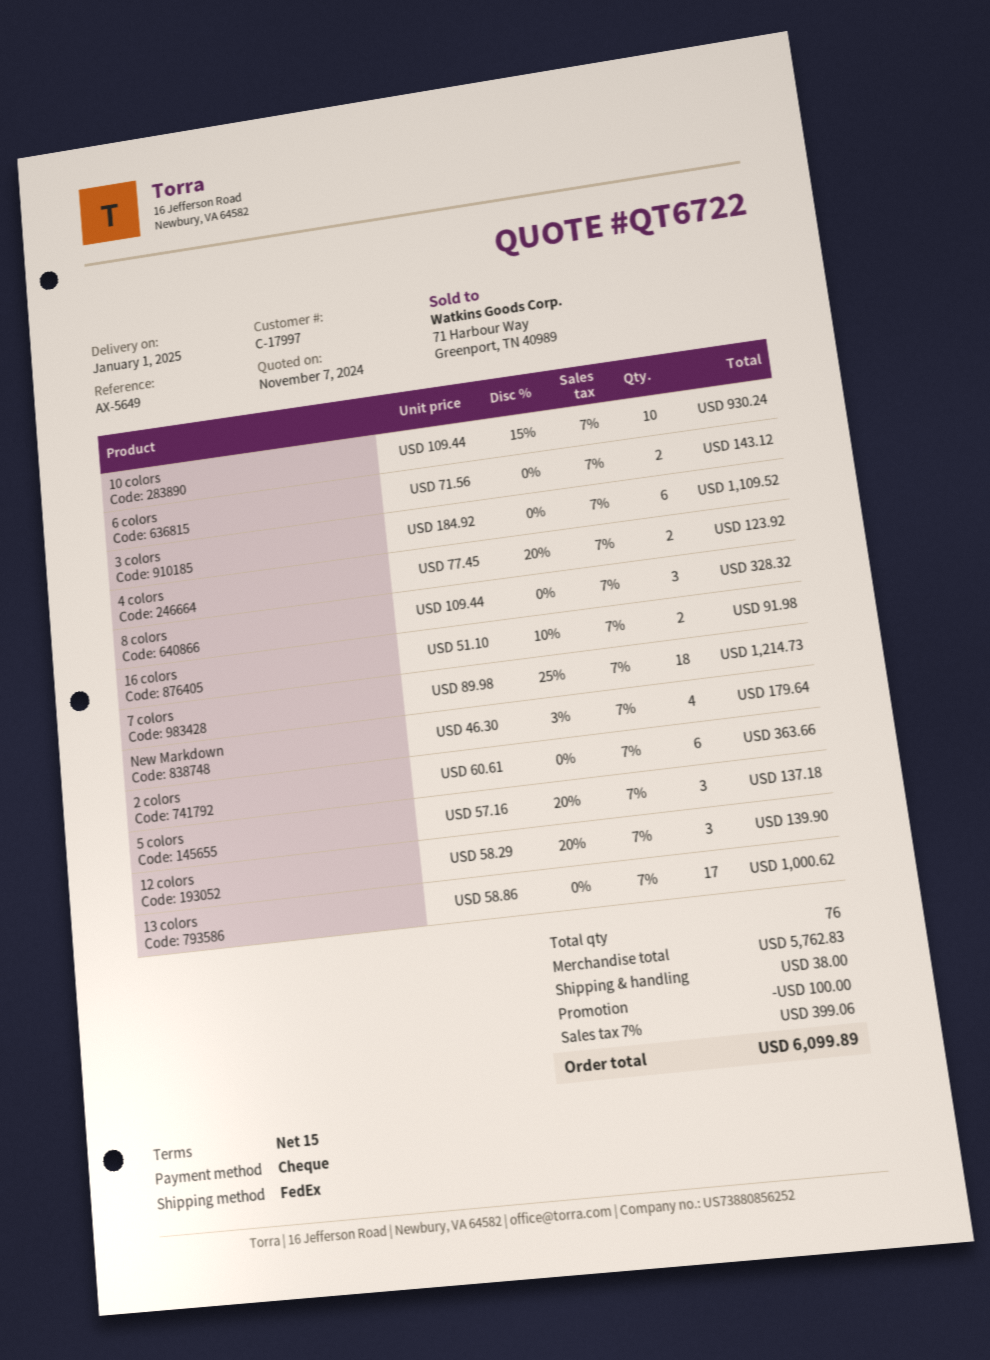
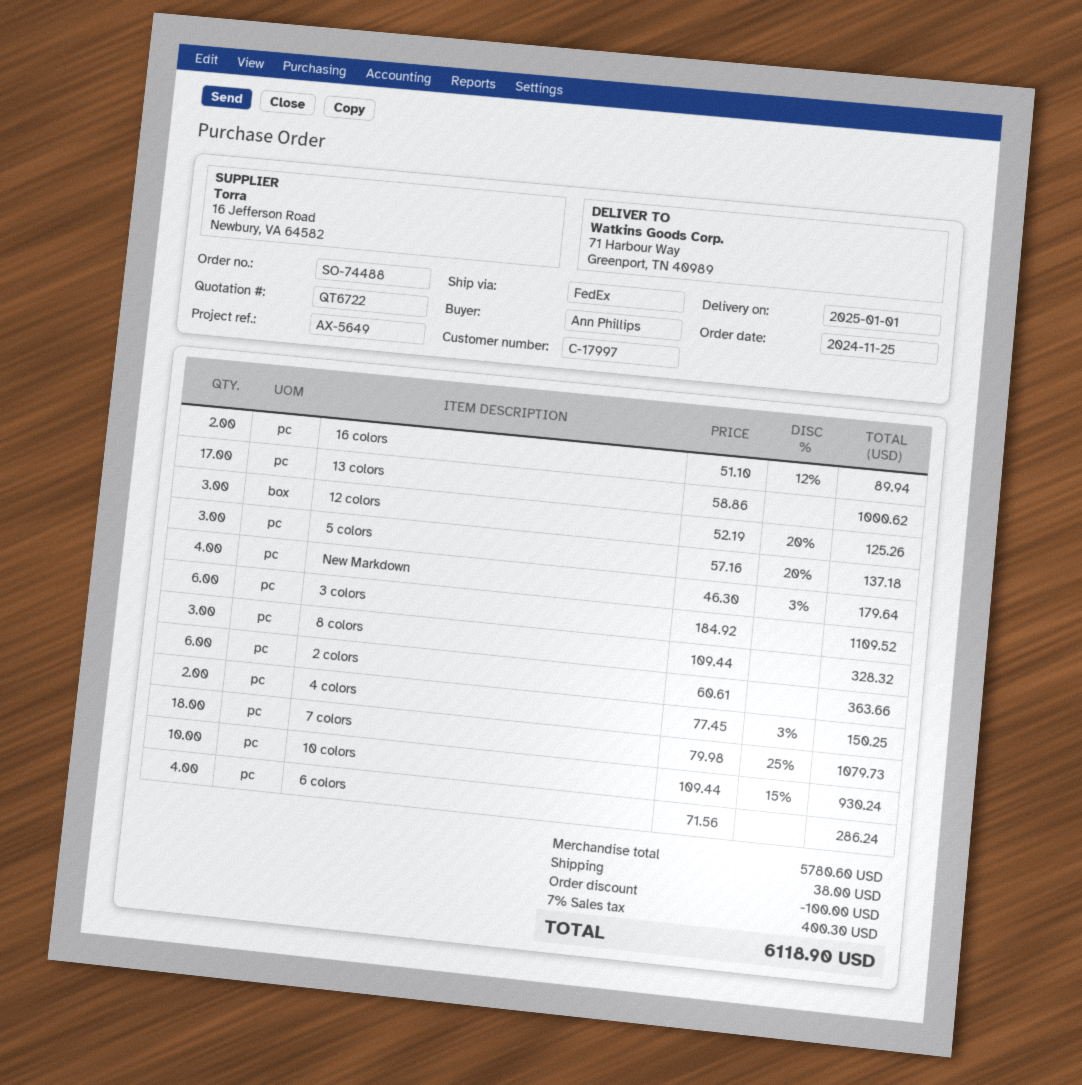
6 colors: 2 x 71.56 = 143.12 -> 4 x 71.56 = 286.24
4 colors: 2 x 77.45 - 20% = 123.92 -> 2 x 77.45 - 3% = 150.25
16 colors: 2 x 51.10 - 10% = 91.98 -> 2 x 51.10 - 12% = 89.94
7 colors: 18 x 89.98 - 25% = 1214.73 -> 18 x 79.98 - 25% = 1079.73
12 colors: 3 x 58.29 - 20% = 139.90 -> 3 x 52.19 - 20% = 125.26
subtotal: 5762.83 -> 5780.60
tax: 7% = 399.06 -> 7% = 400.30
total: 6099.89 -> 6118.90

